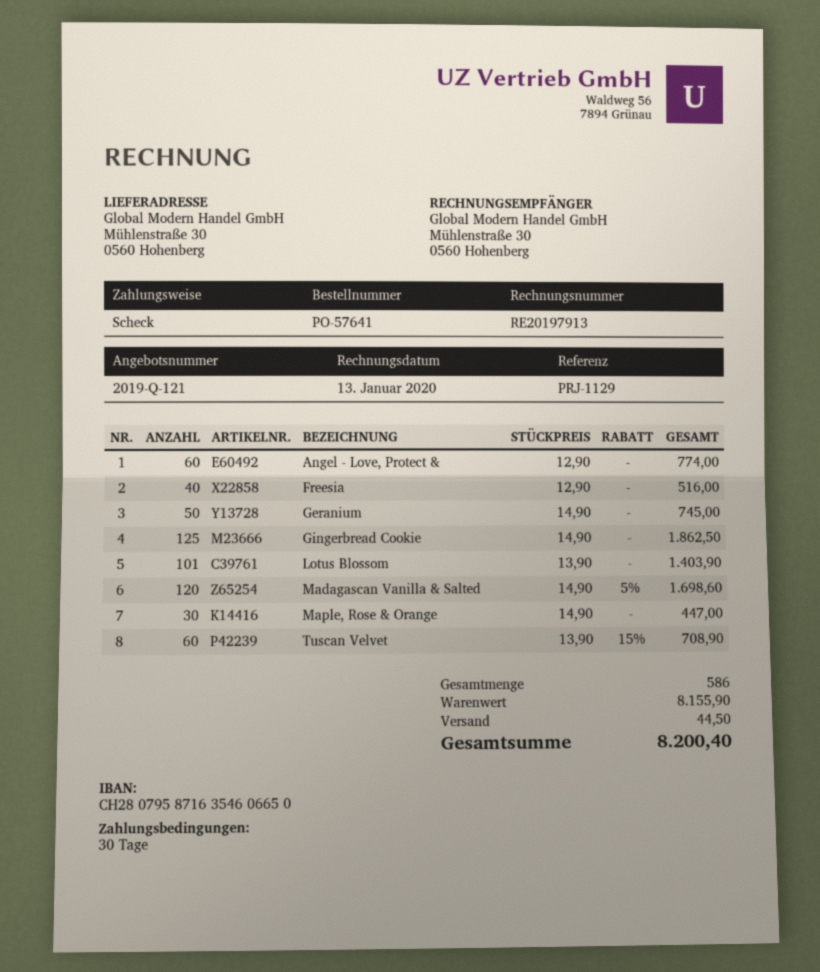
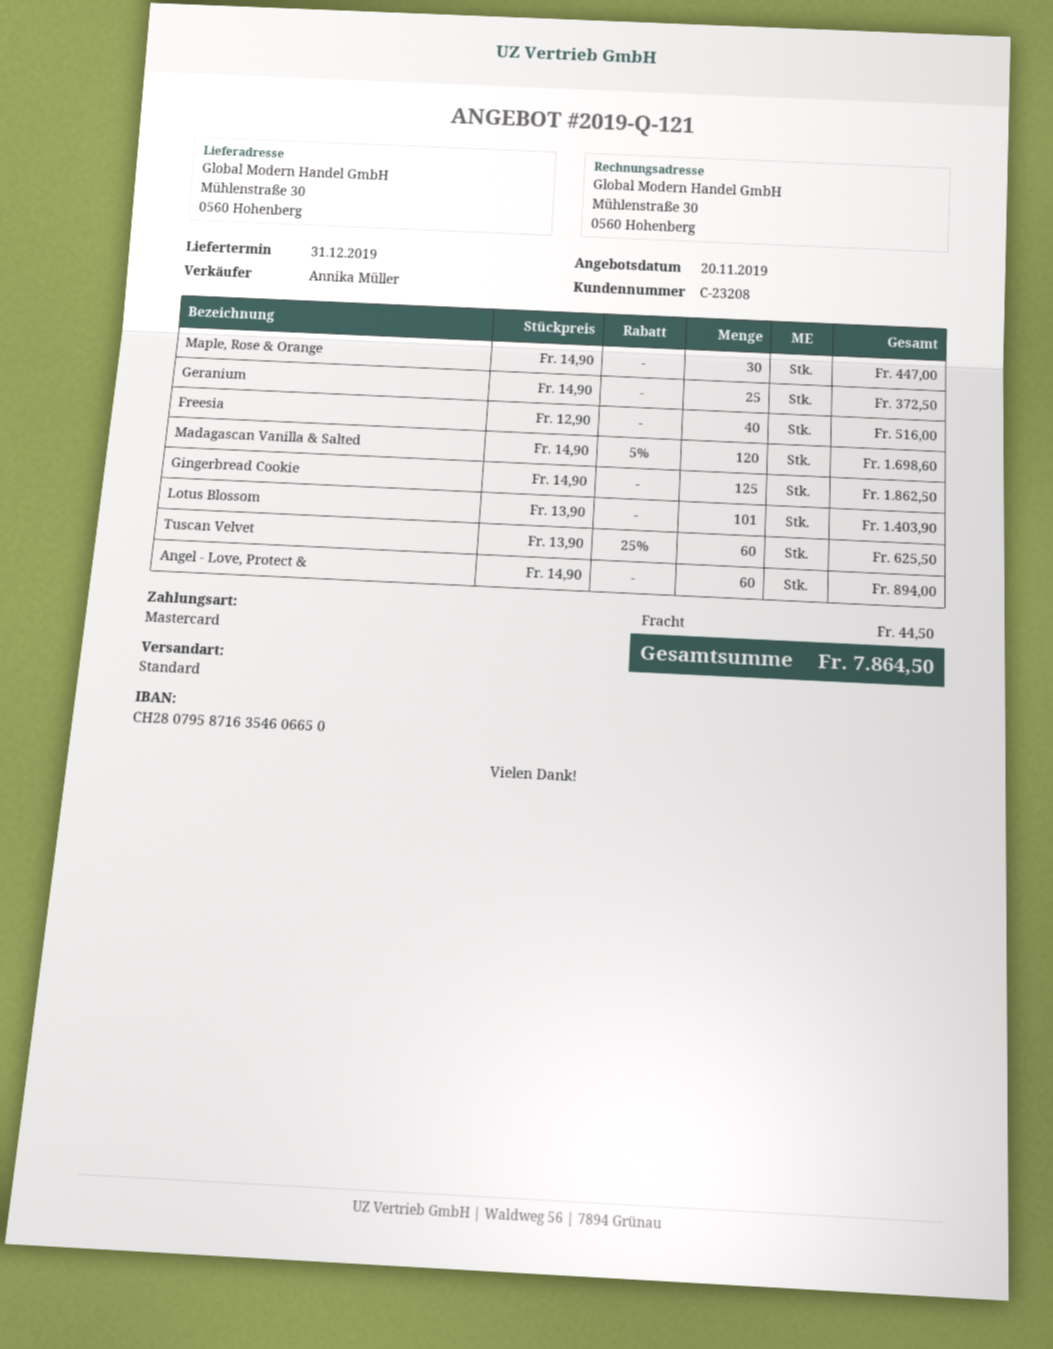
payment method: cheque -> Mastercard
Angel - Love, Protect &: 60 x 12.90 = 774.00 -> 60 x 14.90 = 894.00
Geranium: 50 x 14.90 = 745.00 -> 25 x 14.90 = 372.50
Tuscan Velvet: 60 x 13.90 - 15% = 708.90 -> 60 x 13.90 - 25% = 625.50
total: 8200.40 -> 7864.50

